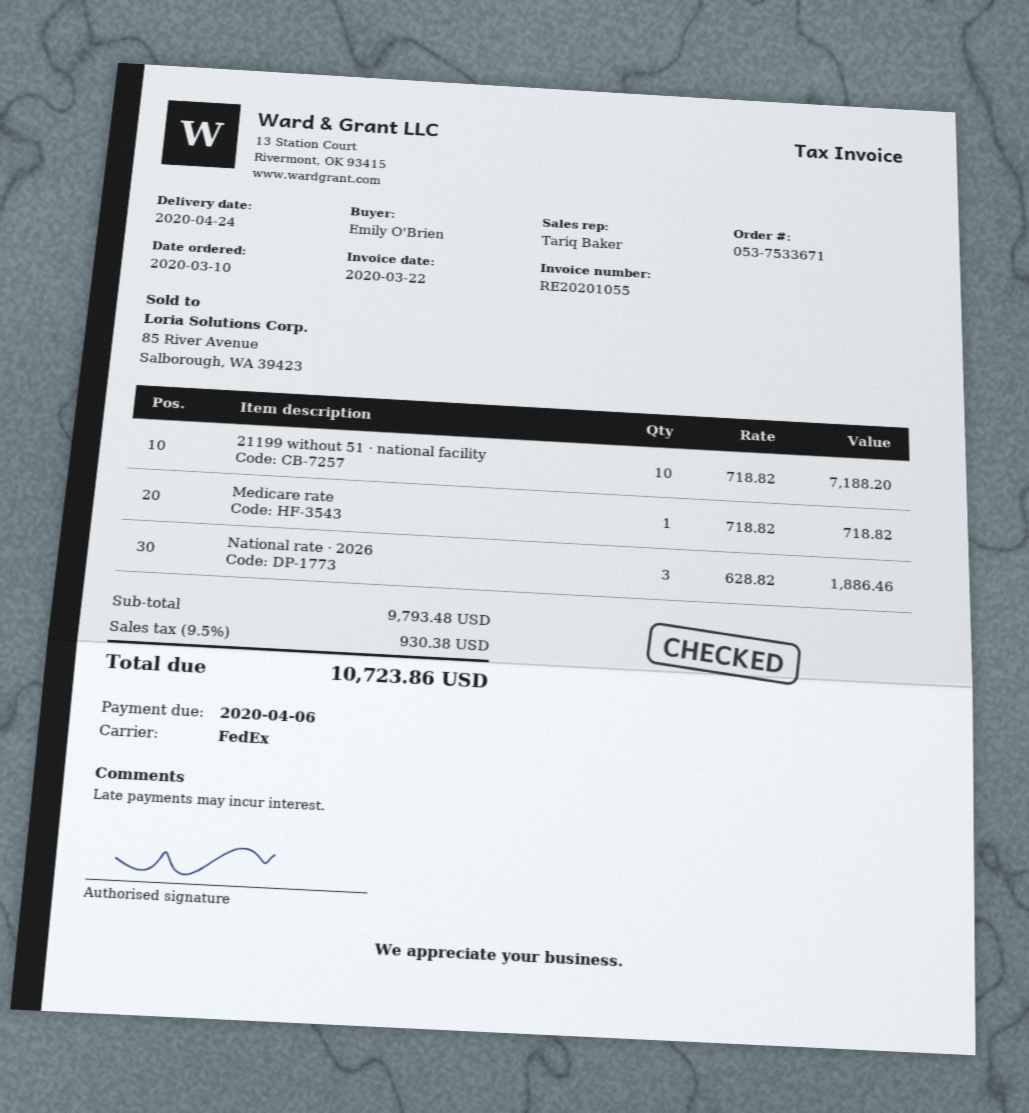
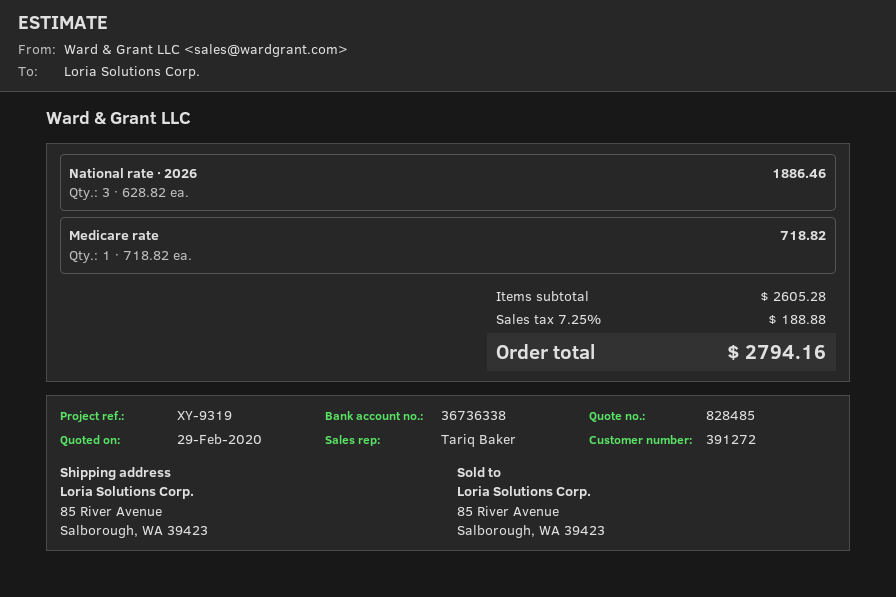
21199 without 51 · national facility: 10 x 718.82 = 7188.20 -> none
subtotal: 9793.48 -> 2605.28
tax: 9.5% = 930.38 -> 7.25% = 188.88
total: 10723.86 -> 2794.16

